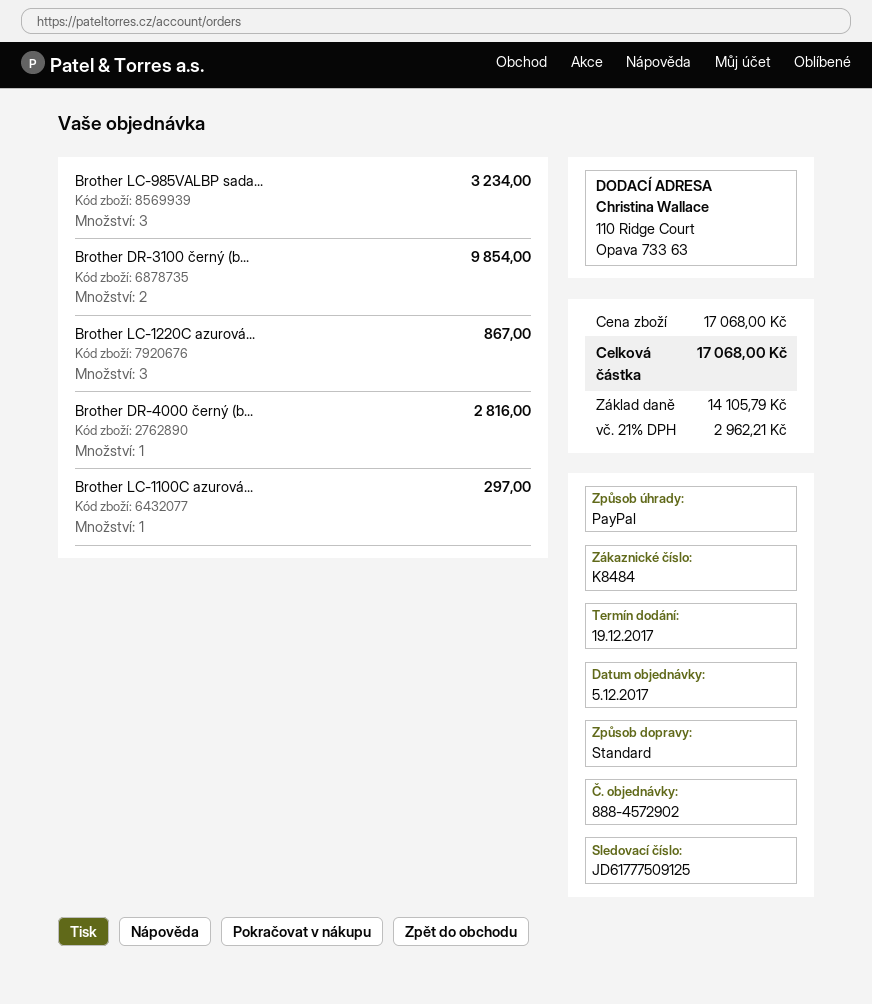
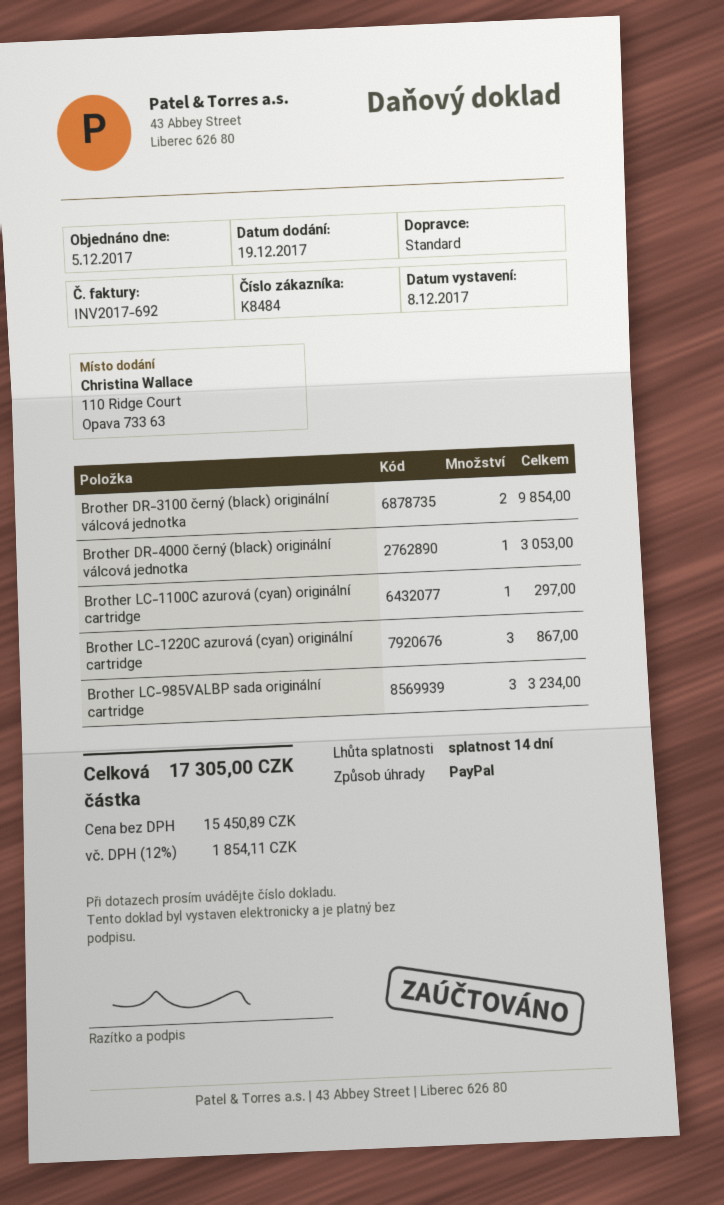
Brother DR-4000 černý (b...: 1 for 2816.00 -> 1 for 3053.00
net: 14105.79 -> 15450.89
tax: 21% = 2962.21 -> 12% = 1854.11
total: 17068.00 -> 17305.00

